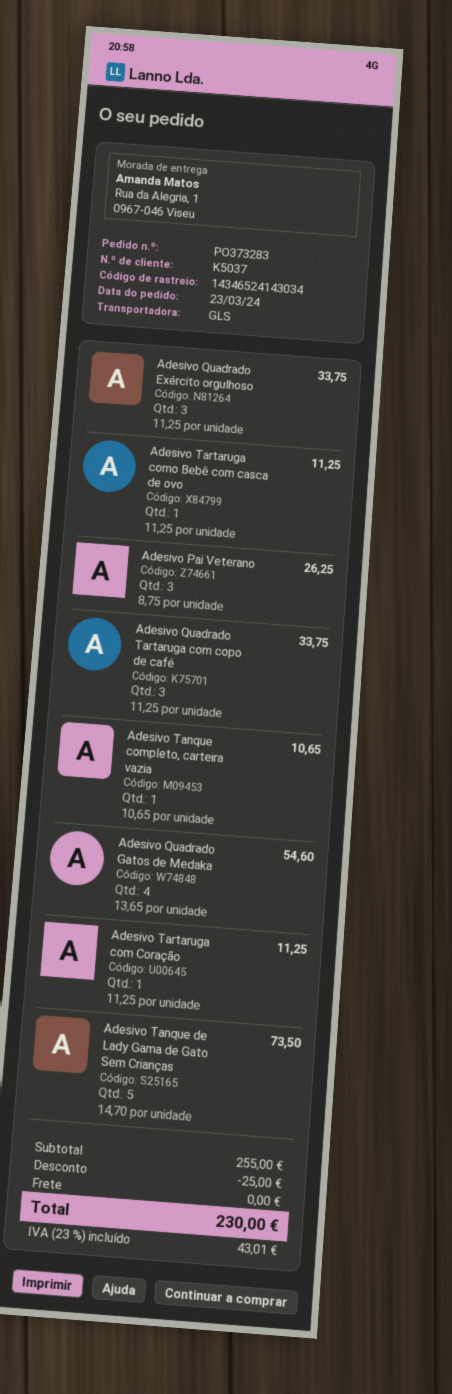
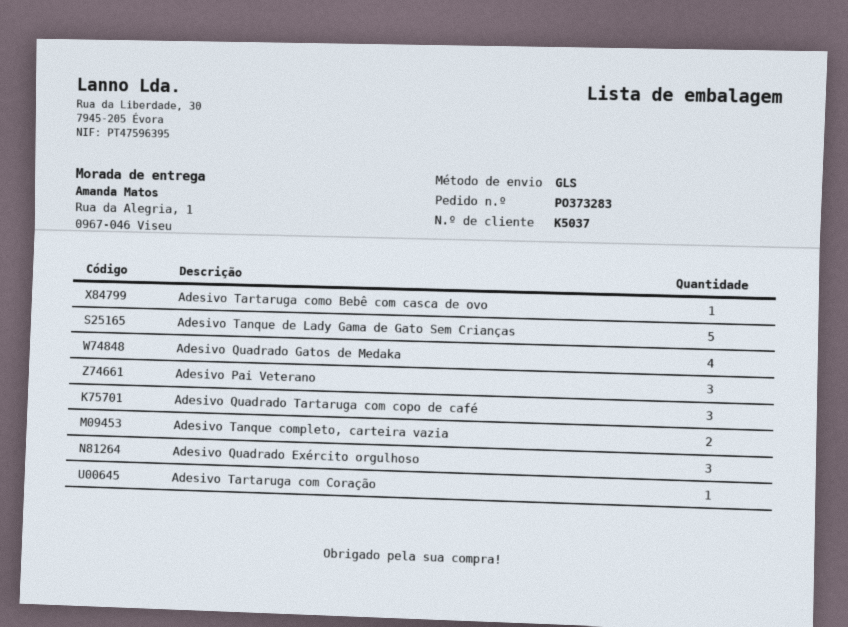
Adesivo Tanque completo, carteira vazia: 1 -> 2

